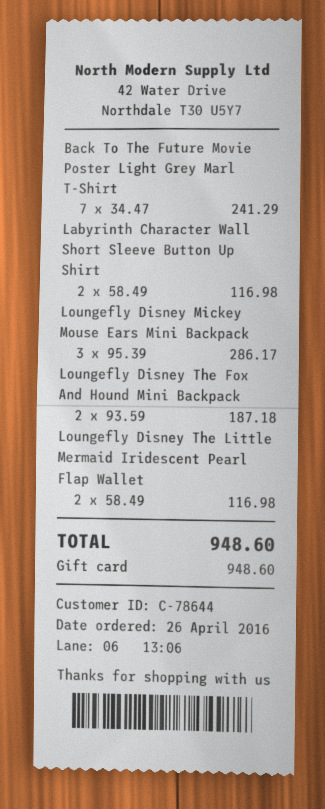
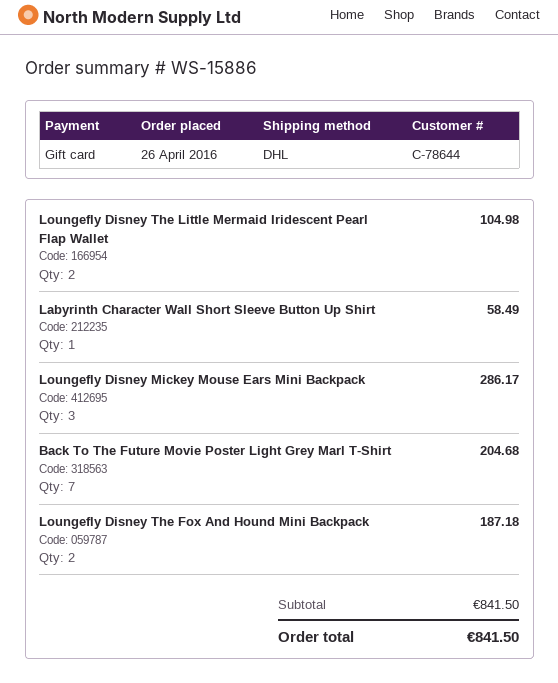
Back To The Future Movie Poster Light Grey Marl T-Shirt: 7 for 241.29 -> 7 for 204.68
Labyrinth Character Wall Short Sleeve Button Up Shirt: 2 for 116.98 -> 1 for 58.49
Loungefly Disney The Little Mermaid Iridescent Pearl Flap Wallet: 2 for 116.98 -> 2 for 104.98
total: 948.60 -> 841.50

